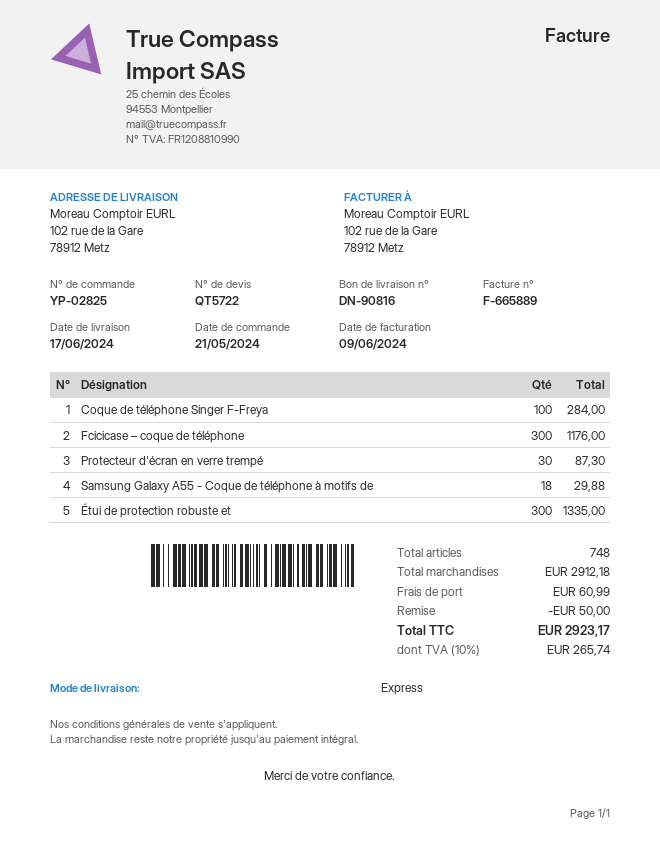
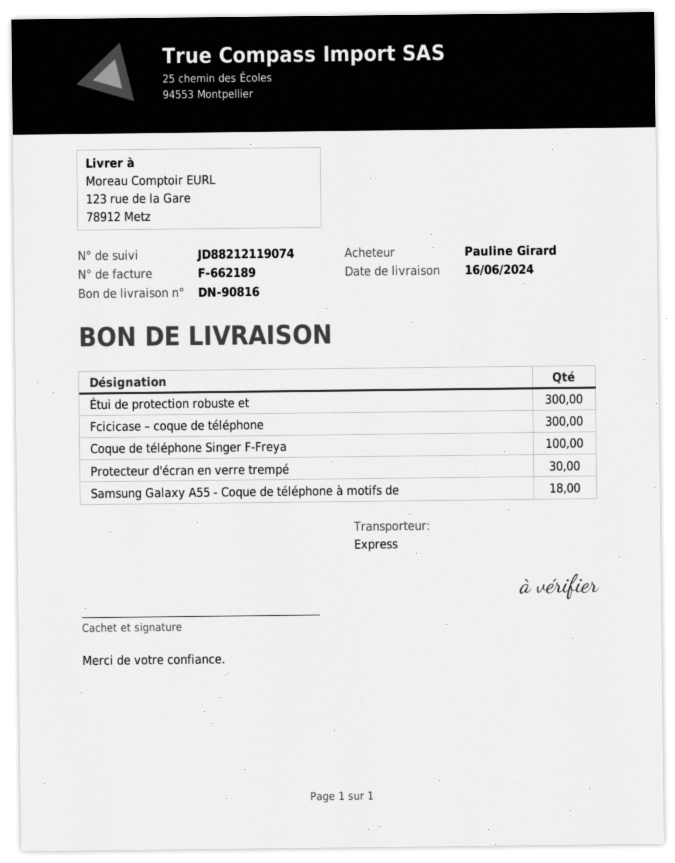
delivery date: 2024-06-17 -> 2024-06-16
invoice number: F-665889 -> F-662189
ship to: 102 rue de la Gare, 78912 Metz -> 123 rue de la Gare, 78912 Metz

